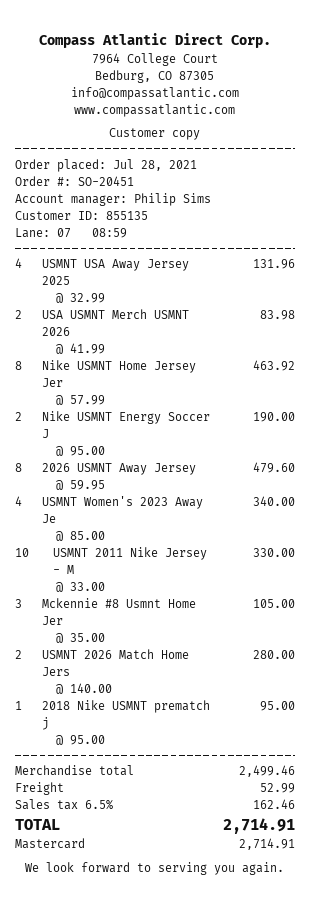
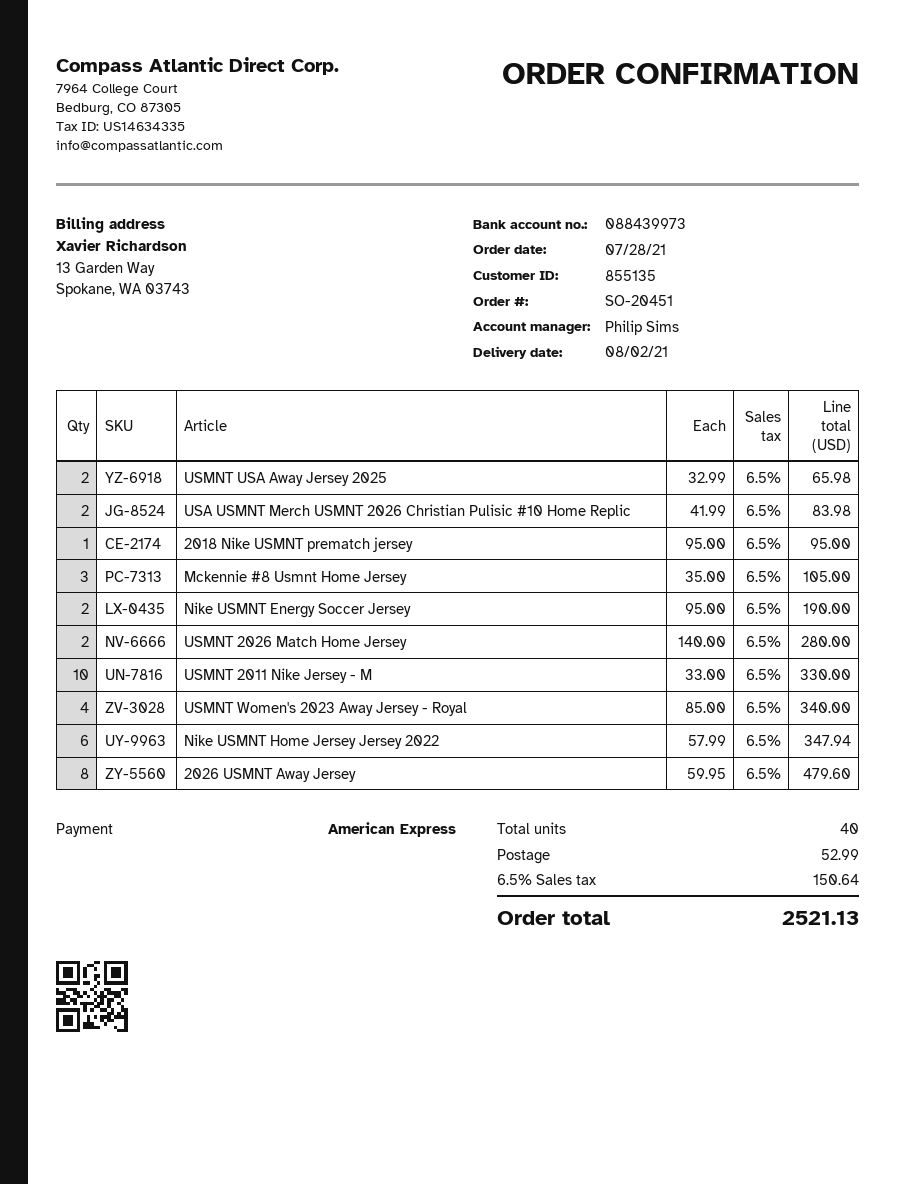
payment method: Mastercard -> American Express
USMNT USA Away Jersey 2025: 4 x 32.99 = 131.96 -> 2 x 32.99 = 65.98
Nike USMNT Home Jersey Jer: 8 x 57.99 = 463.92 -> 6 x 57.99 = 347.94
tax: 6.5% = 162.46 -> 6.5% = 150.64
total: 2714.91 -> 2521.13

